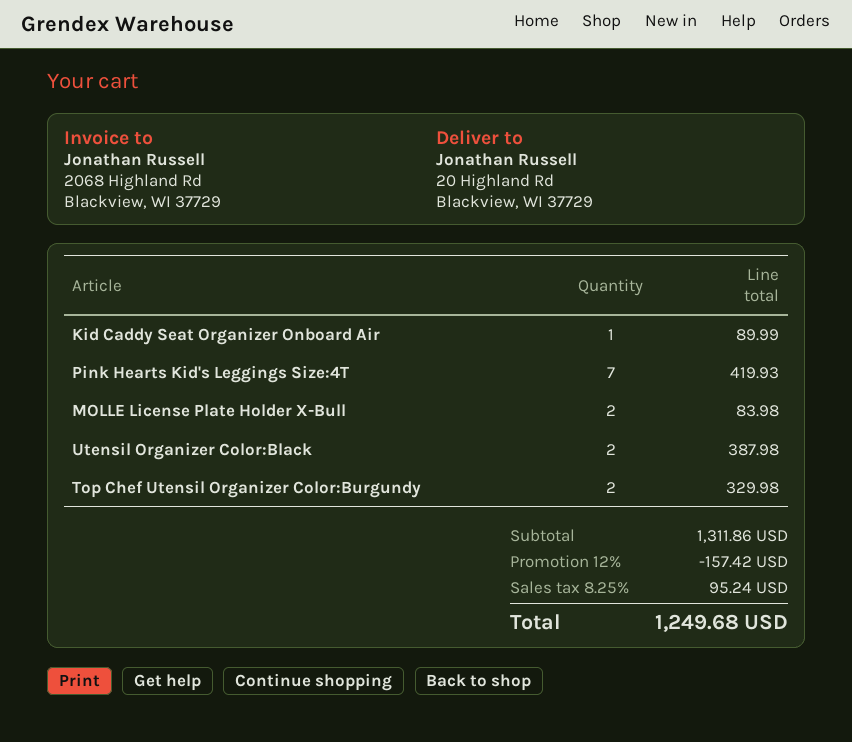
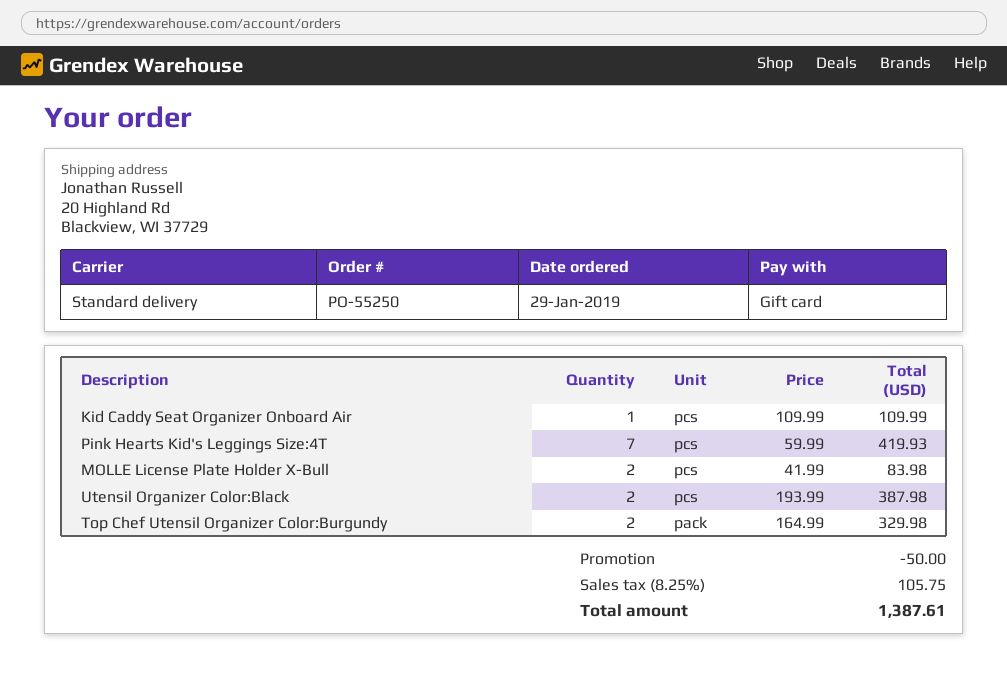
Kid Caddy Seat Organizer Onboard Air: 1 for 89.99 -> 1 for 109.99
discount: 157.42 -> 50.00
tax: 8.25% = 95.24 -> 8.25% = 105.75
total: 1249.68 -> 1387.61

